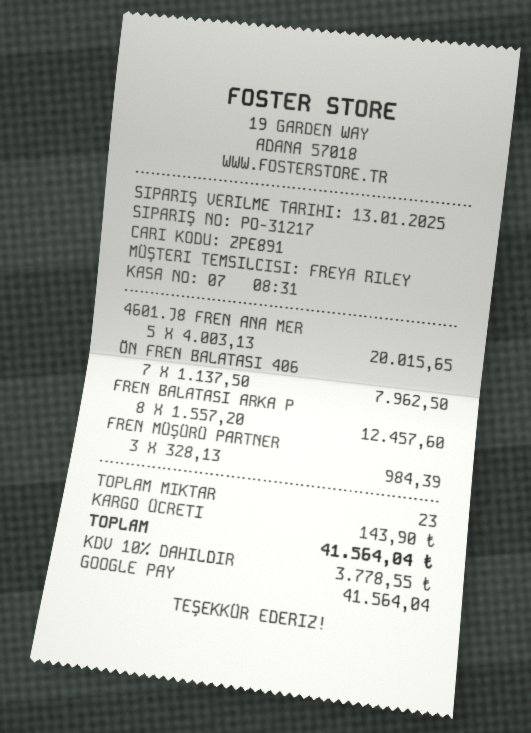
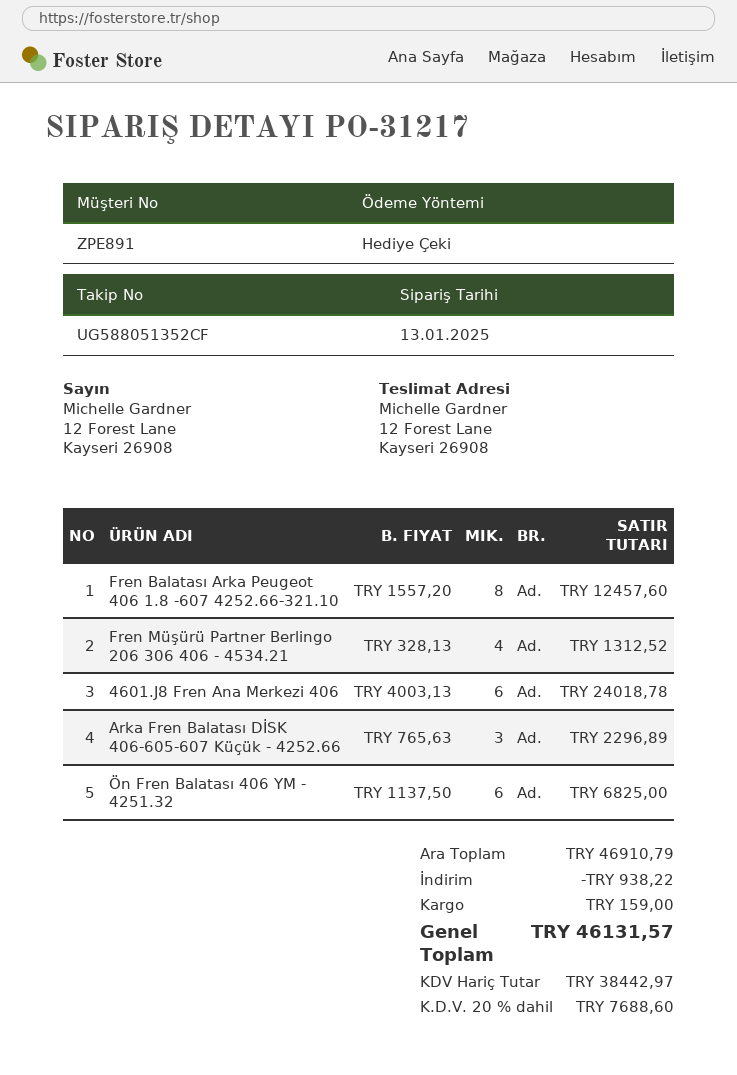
payment method: Google Pay -> gift card
4601.J8 FREN ANA MER: 5 x 4003.13 = 20015.65 -> 6 x 4003.13 = 24018.78
ÖN FREN BALATASI 406: 7 x 1137.50 = 7962.50 -> 6 x 1137.50 = 6825.00
FREN MÜŞÜRÜ PARTNER: 3 x 328.13 = 984.39 -> 4 x 328.13 = 1312.52
Arka Fren Balatası DİSK 406-605-607 Küçük - 4252.66: none -> 3 x 765.63 = 2296.89
discount: none -> 938.22
shipping: 143.90 -> 159.00
tax: 10% = 3778.55 -> 20% = 7688.60
total: 41564.04 -> 46131.57

